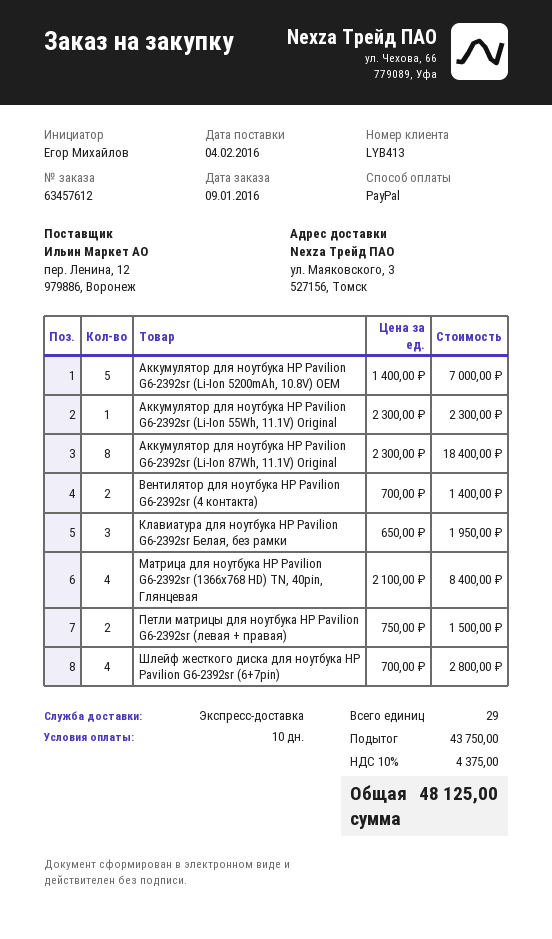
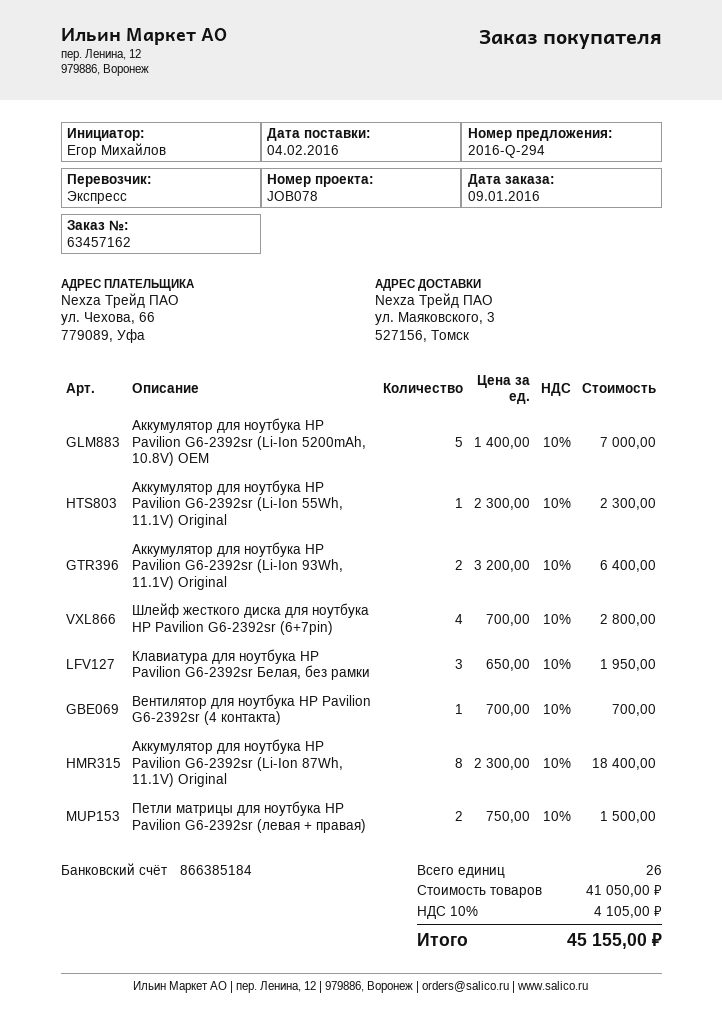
order number: 63457612 -> 63457162
Вентилятор для ноутбука HP Pavilion G6-2392sr (4 контакта): 2 x 700.00 = 1400.00 -> 1 x 700.00 = 700.00
Матрица для ноутбука HP Pavilion G6-2392sr (1366x768 HD) TN, 40pin, Глянцевая: 4 x 2100.00 = 8400.00 -> none
Аккумулятор для ноутбука HP Pavilion G6-2392sr (Li-Ion 93Wh, 11.1V) Original: none -> 2 x 3200.00 = 6400.00
total quantity: 29 -> 26
subtotal: 43750.00 -> 41050.00
tax: 10% = 4375.00 -> 10% = 4105.00
total: 48125.00 -> 45155.00

